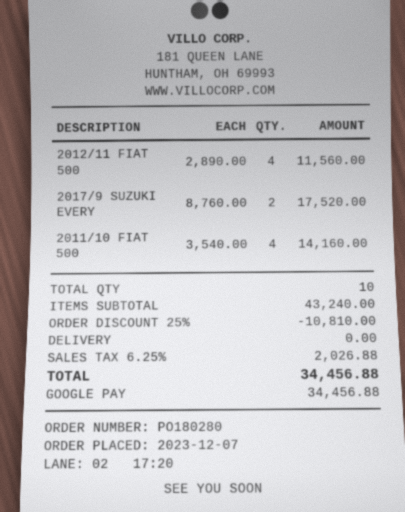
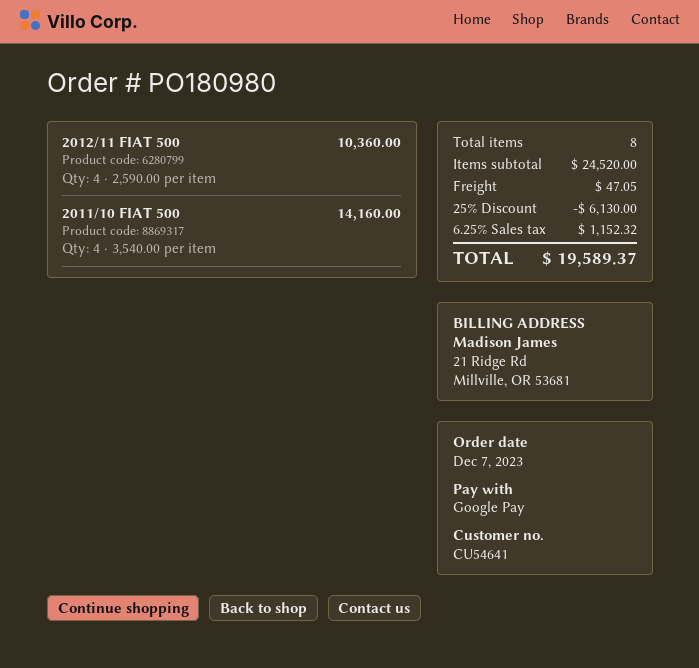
order number: PO180280 -> PO180980
2012/11 FIAT 500: 4 x 2890.00 = 11560.00 -> 4 x 2590.00 = 10360.00
2017/9 SUZUKI EVERY: 2 x 8760.00 = 17520.00 -> none
total quantity: 10 -> 8
subtotal: 43240.00 -> 24520.00
discount: 25% = 10810.00 -> 25% = 6130.00
shipping: 0.00 -> 47.05
tax: 6.25% = 2026.88 -> 6.25% = 1152.32
total: 34456.88 -> 19589.37

